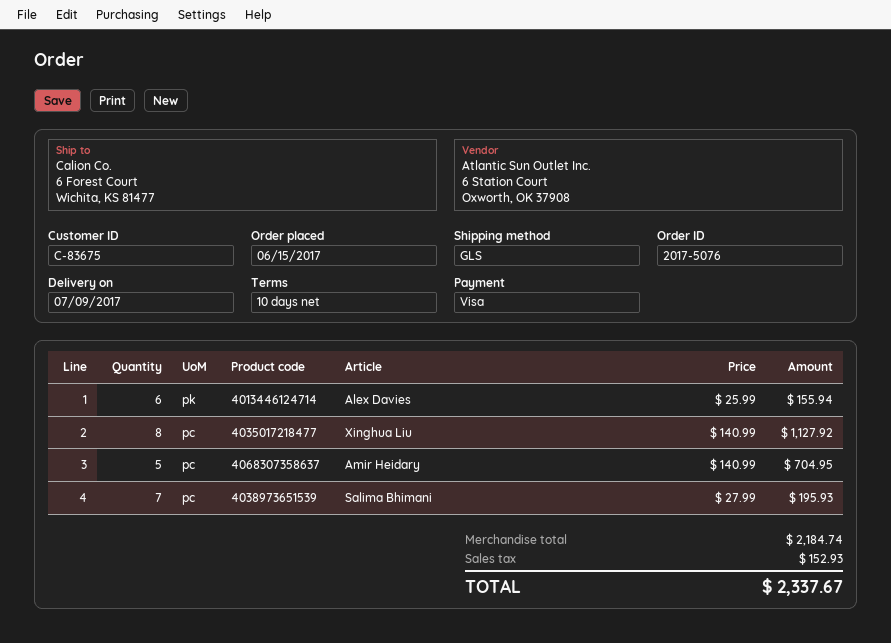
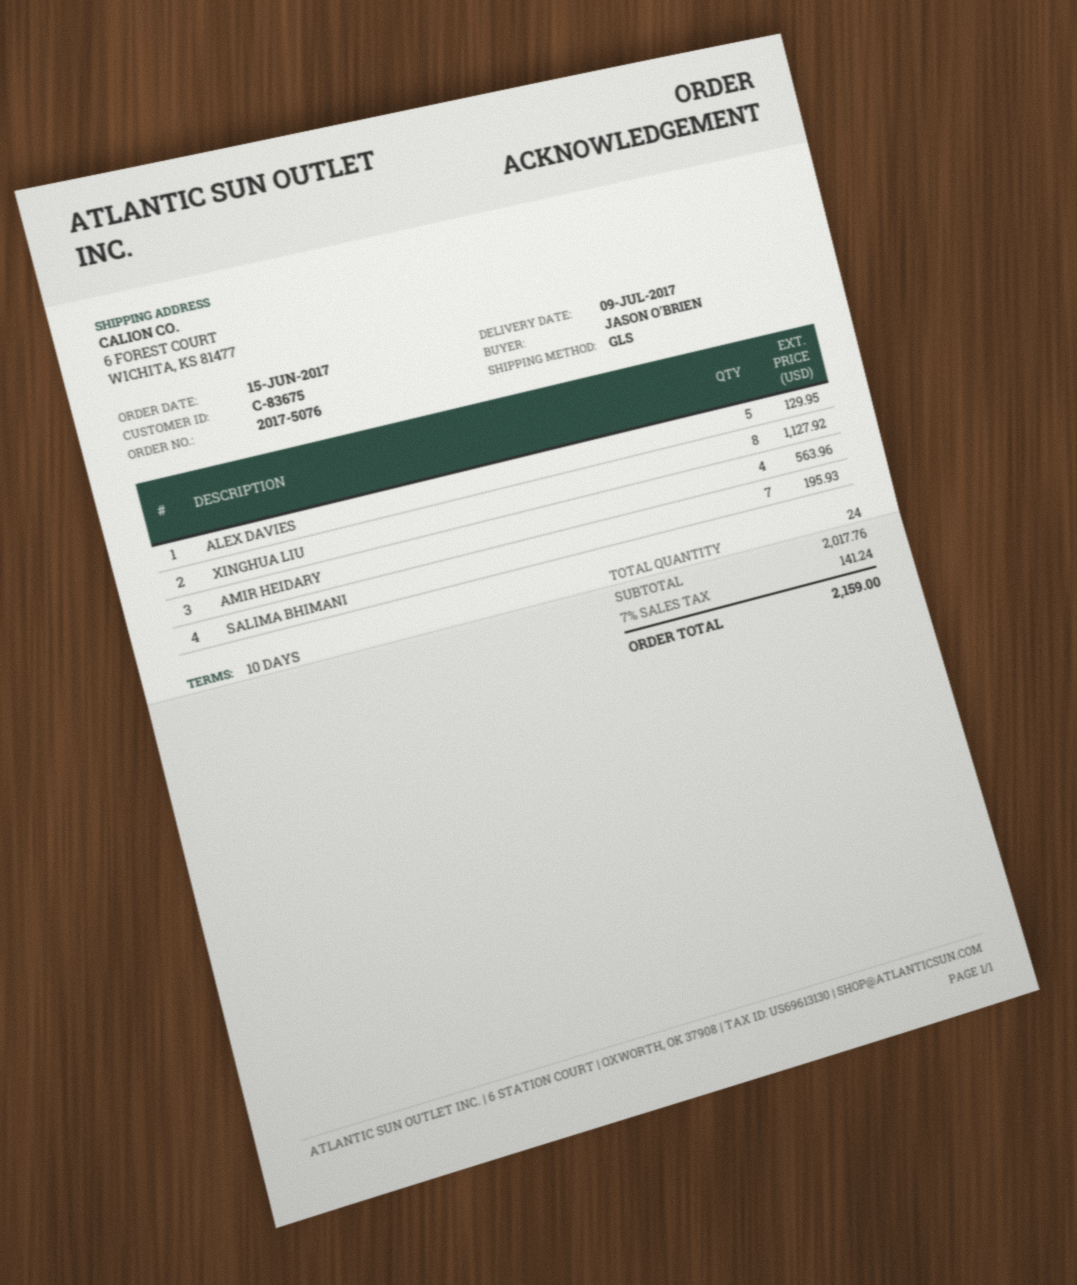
Alex Davies: 6 for 155.94 -> 5 for 129.95
Amir Heidary: 5 for 704.95 -> 4 for 563.96
subtotal: 2184.74 -> 2017.76
tax: 152.93 -> 141.24
total: 2337.67 -> 2159.00

